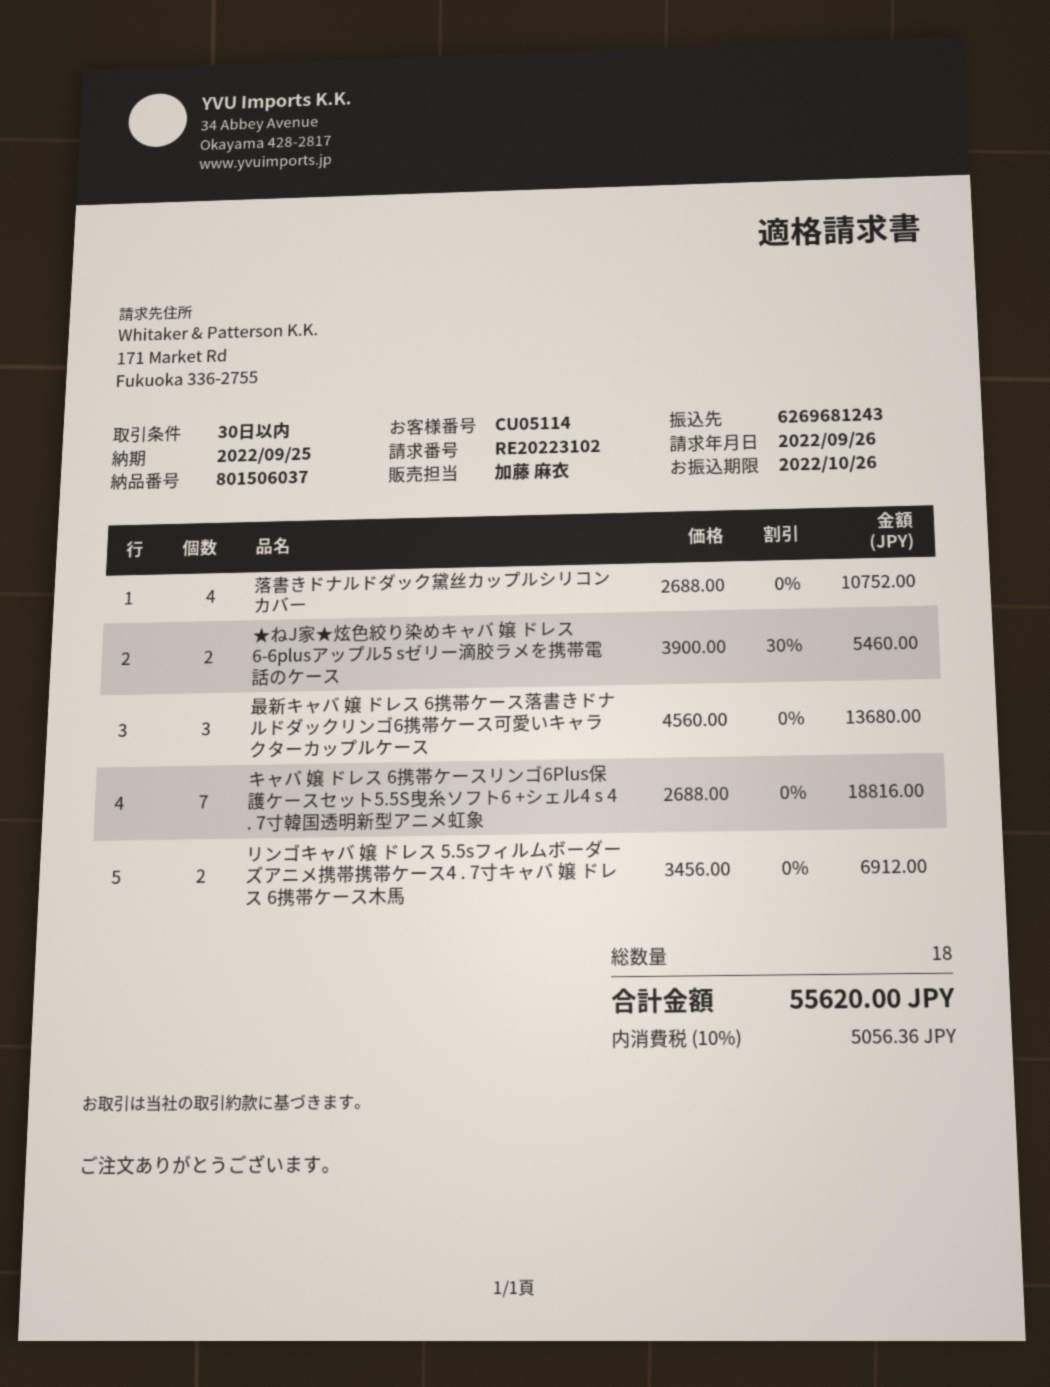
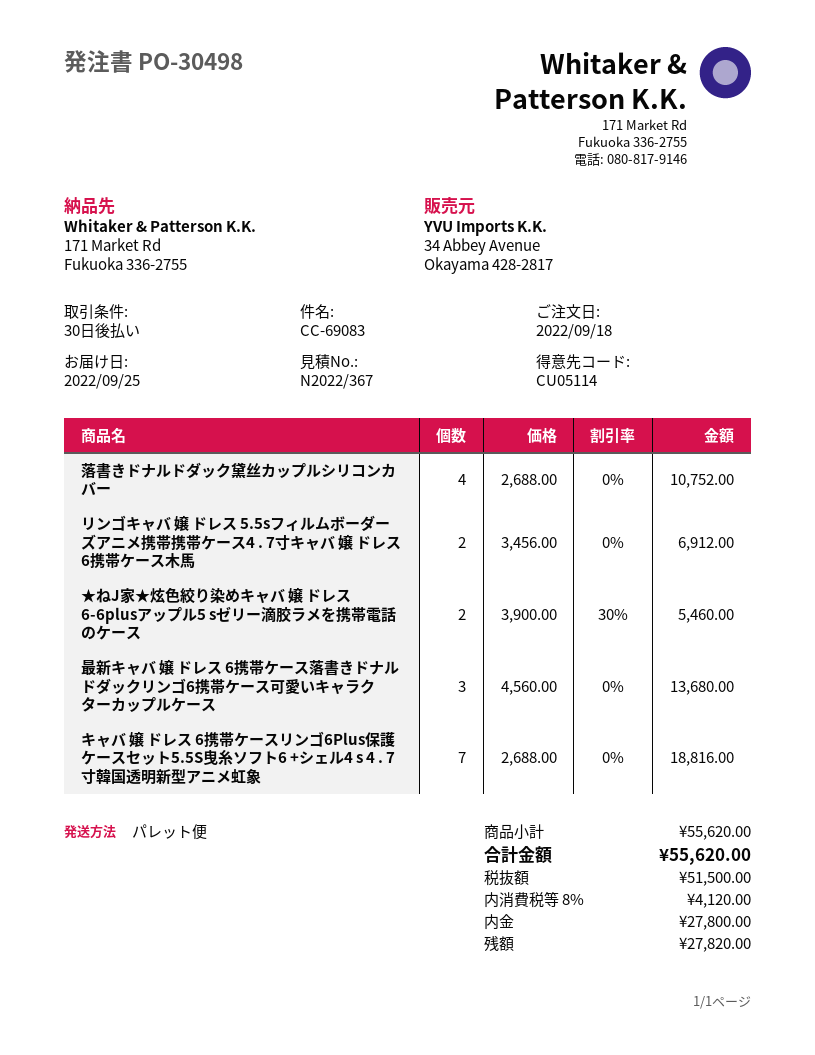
tax: 10% = 5056.36 -> 8% = 4120.00

